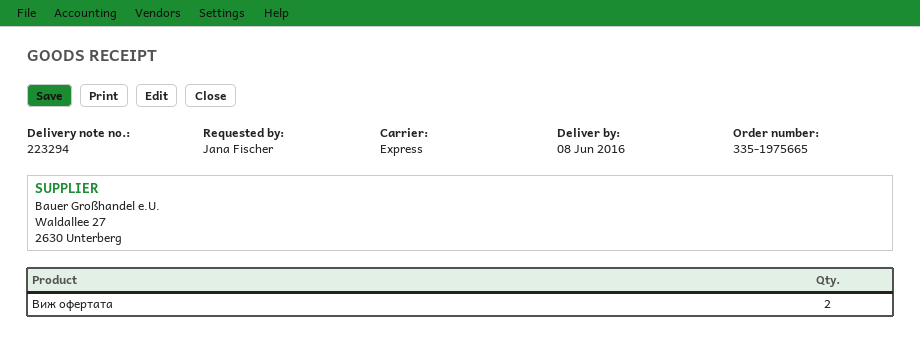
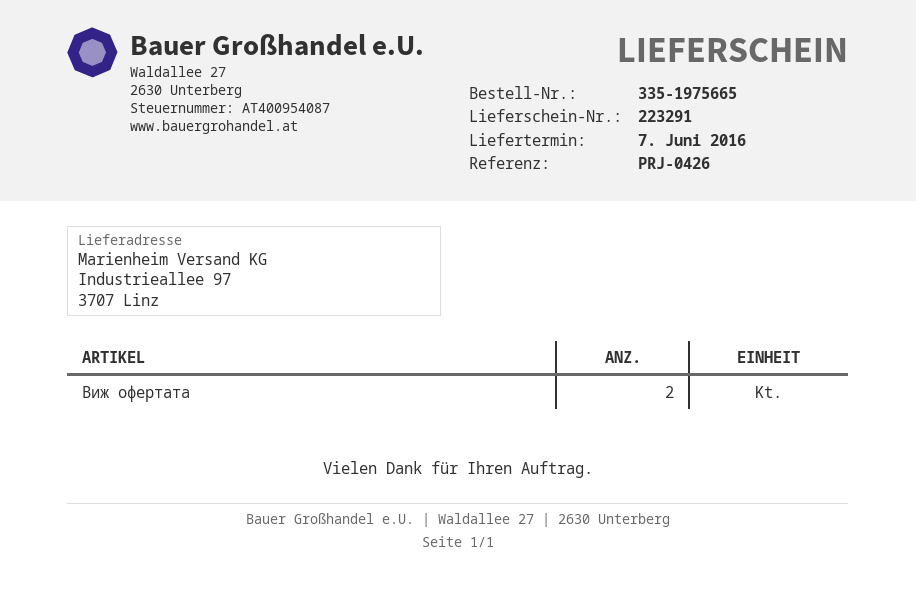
delivery note number: 223294 -> 223291
delivery date: 2016-06-08 -> 2016-06-07

